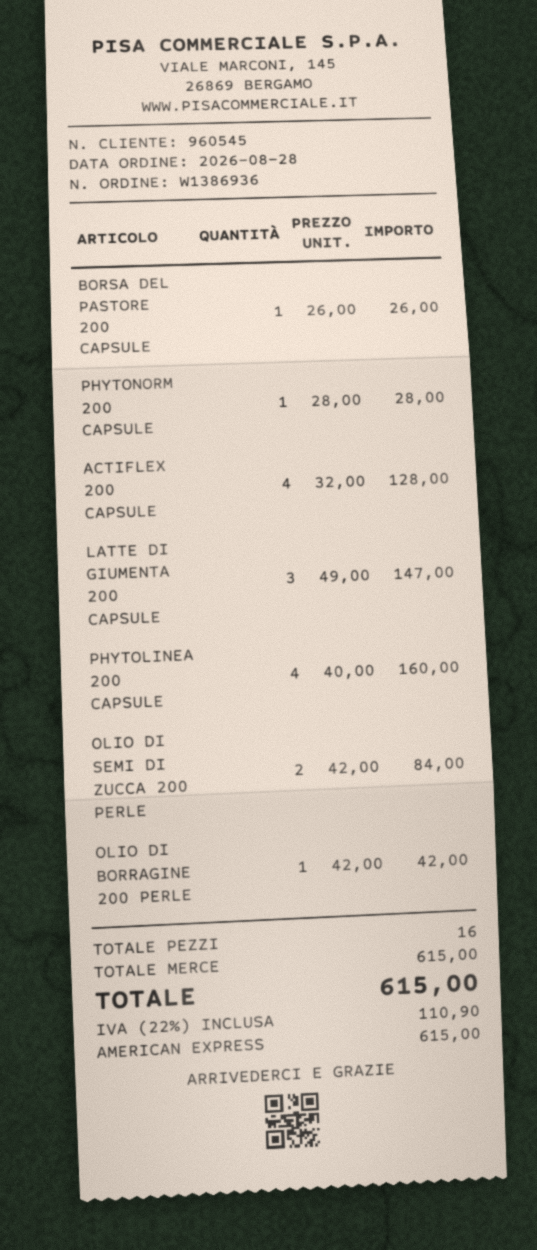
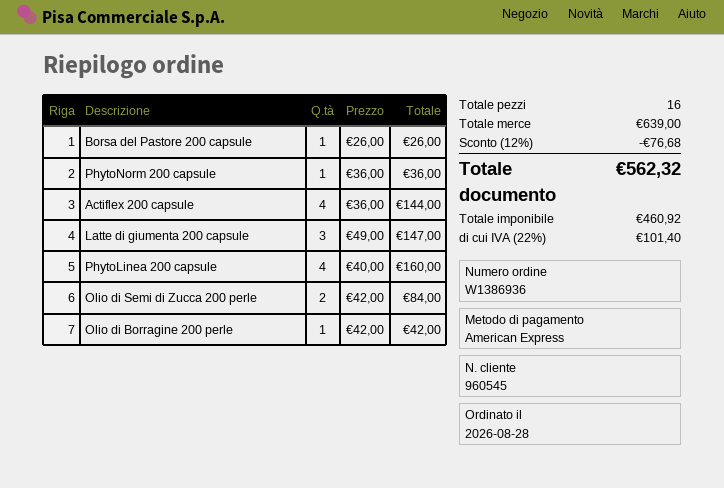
PHYTONORM 200 CAPSULE: 1 x 28.00 = 28.00 -> 1 x 36.00 = 36.00
ACTIFLEX 200 CAPSULE: 4 x 32.00 = 128.00 -> 4 x 36.00 = 144.00
subtotal: 615.00 -> 639.00
discount: none -> 12% = 76.68
tax: 22% = 110.90 -> 22% = 101.40
total: 615.00 -> 562.32

